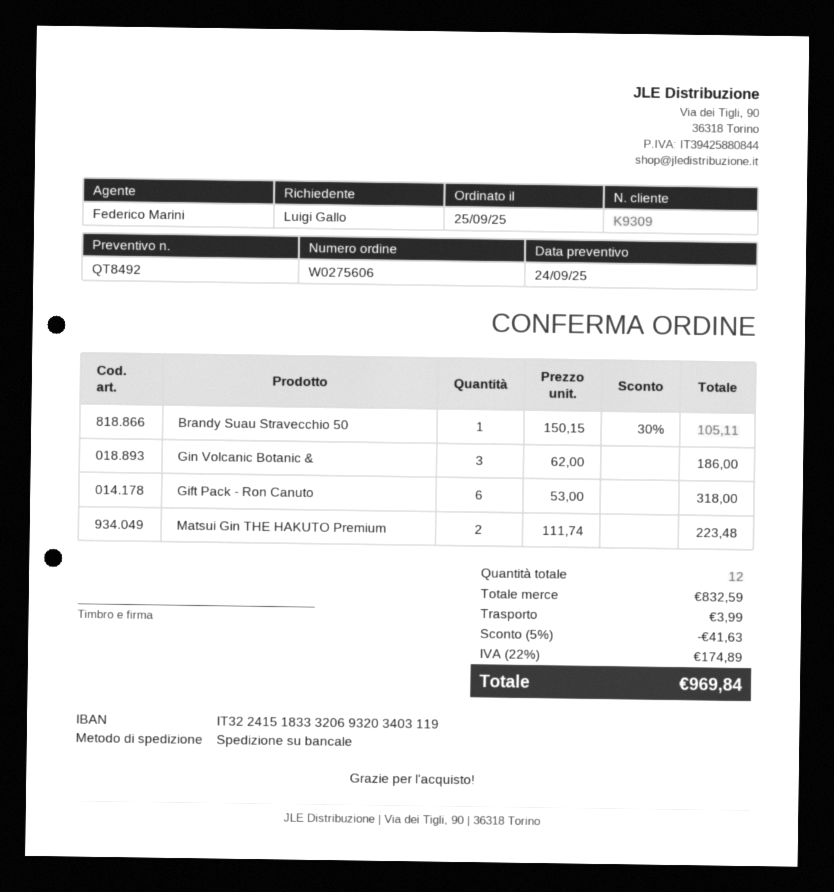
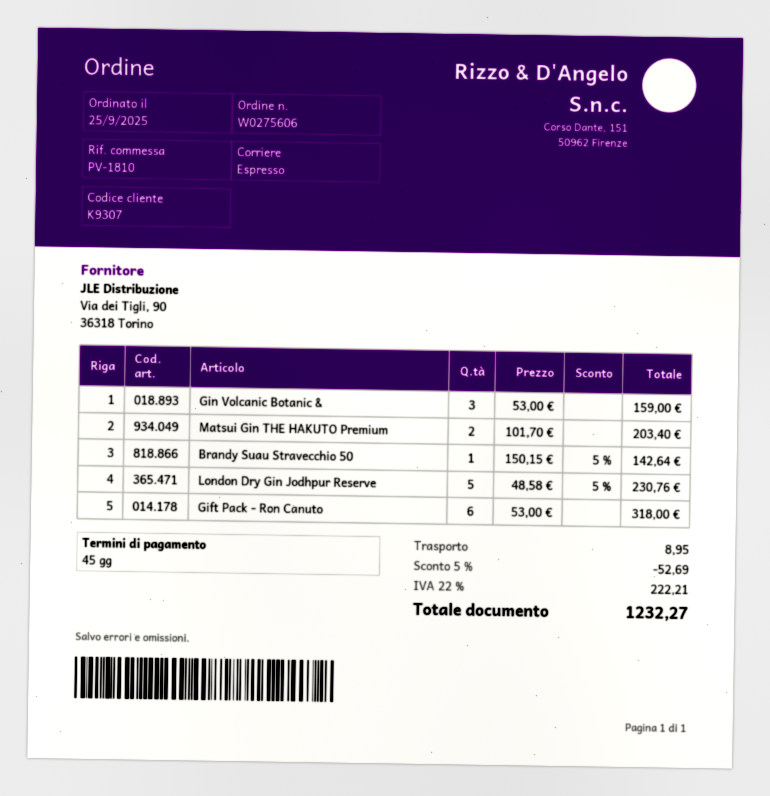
customer number: K9309 -> K9307
shipping method: pallet freight -> express
Brandy Suau Stravecchio 50: 1 x 150.15 - 30% = 105.11 -> 1 x 150.15 - 5% = 142.64
Gin Volcanic Botanic &: 3 x 62.00 = 186.00 -> 3 x 53.00 = 159.00
Matsui Gin THE HAKUTO Premium: 2 x 111.74 = 223.48 -> 2 x 101.70 = 203.40
London Dry Gin Jodhpur Reserve: none -> 5 x 48.58 - 5% = 230.76
discount: 5% = 41.63 -> 5% = 52.69
shipping: 3.99 -> 8.95
tax: 22% = 174.89 -> 22% = 222.21
total: 969.84 -> 1232.27

